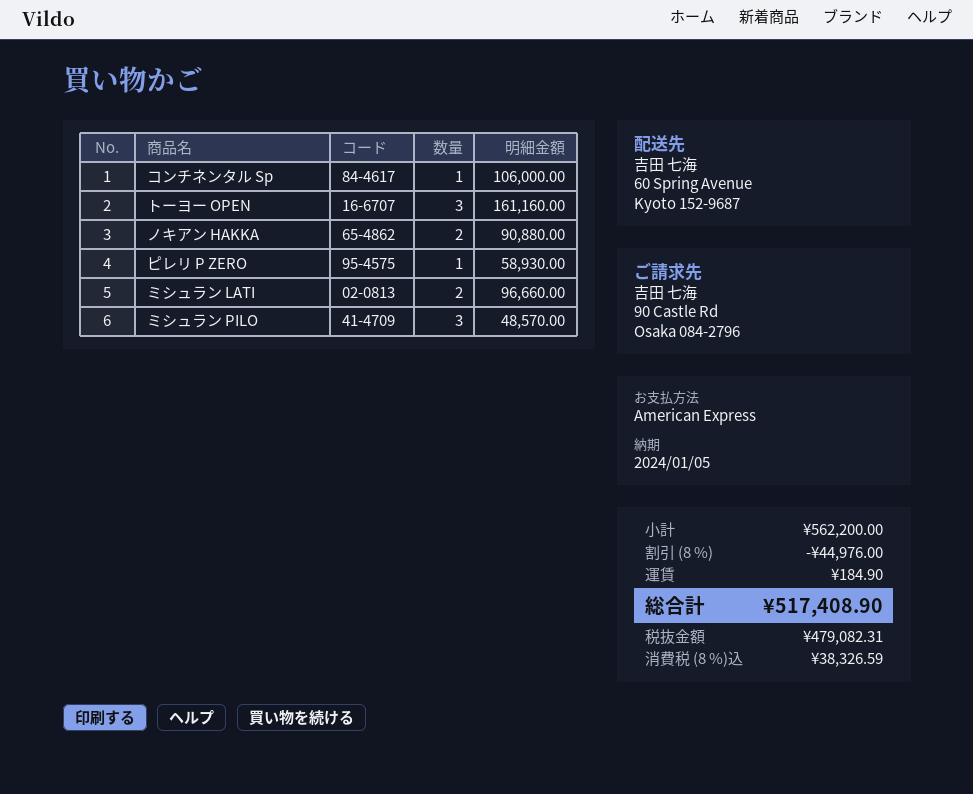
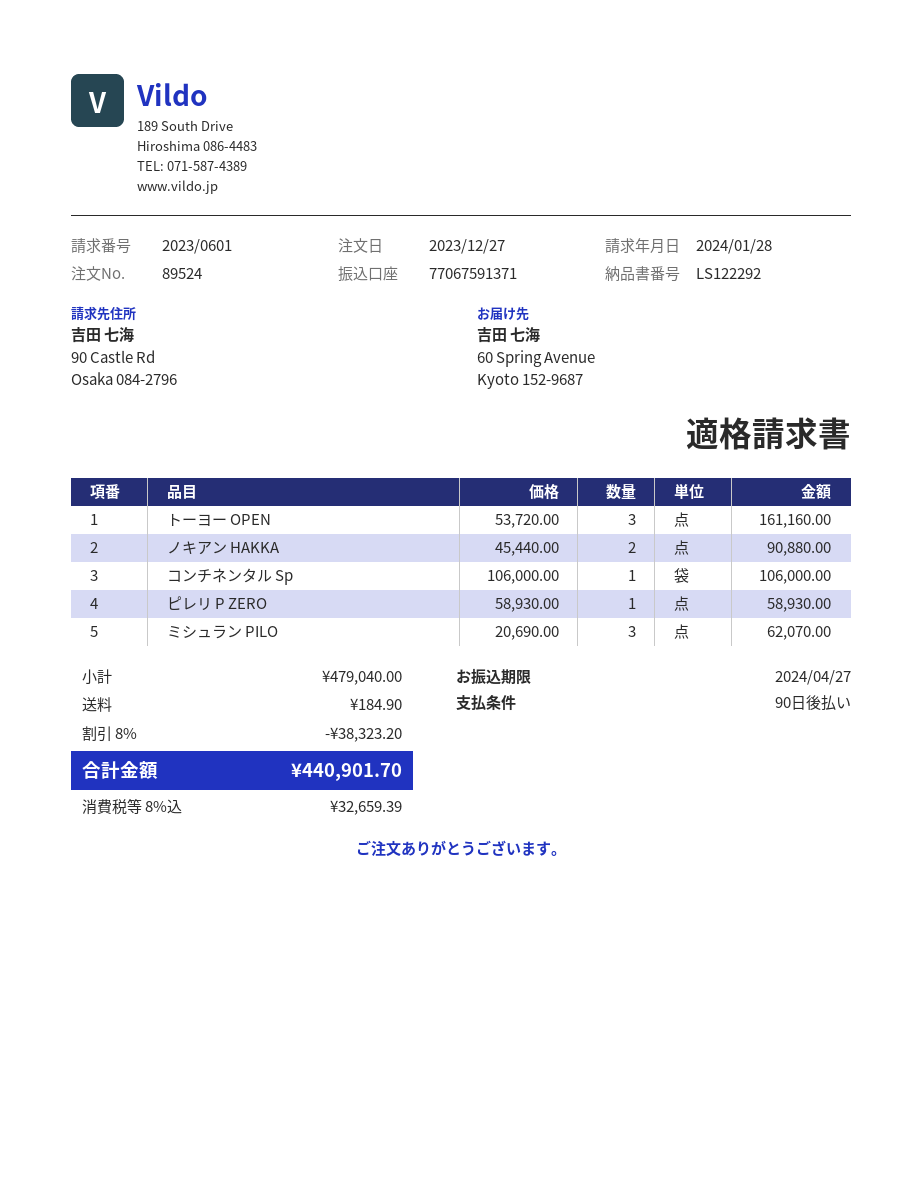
ミシュラン LATI: 2 for 96660.00 -> none
ミシュラン PILO: 3 for 48570.00 -> 3 for 62070.00
subtotal: 562200.00 -> 479040.00
discount: 8% = 44976.00 -> 8% = 38323.20
tax: 8% = 38326.59 -> 8% = 32659.39
total: 517408.90 -> 440901.70

